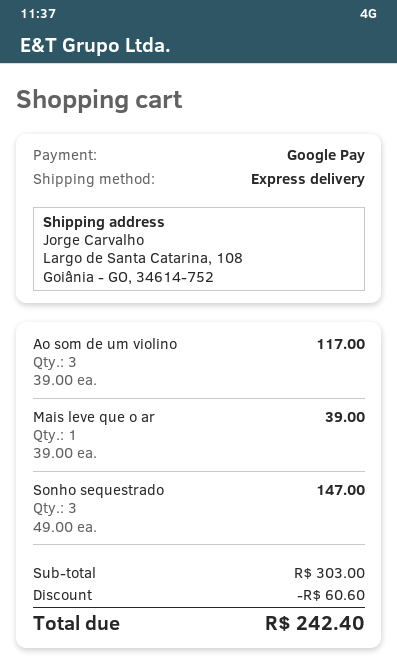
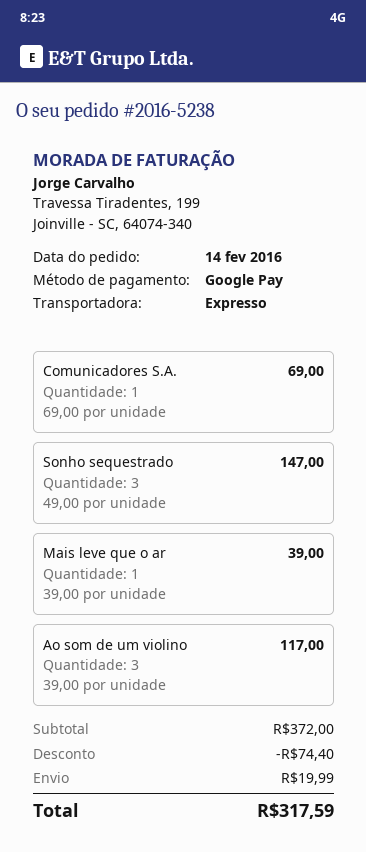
Comunicadores S.A.: none -> 1 x 69.00 = 69.00
subtotal: 303.00 -> 372.00
discount: 60.60 -> 74.40
shipping: none -> 19.99
total: 242.40 -> 317.59

